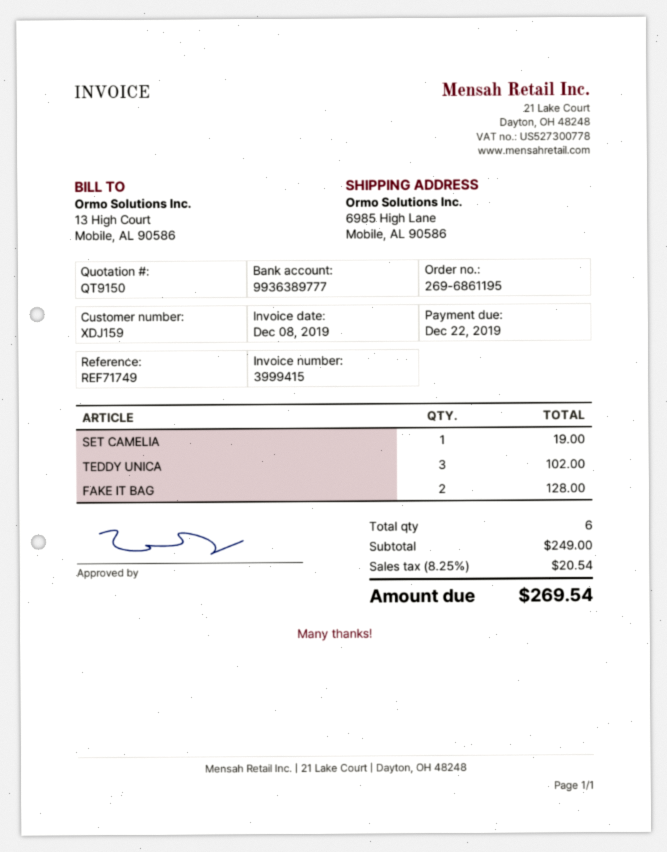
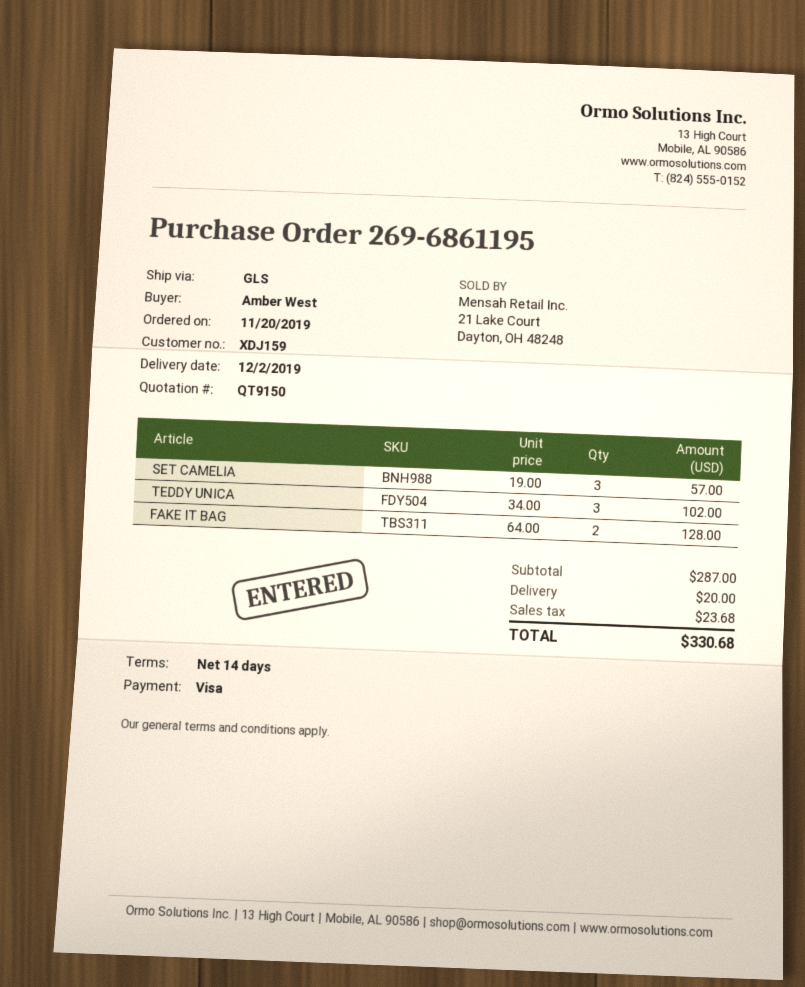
SET CAMELIA: 1 for 19.00 -> 3 for 57.00
subtotal: 249.00 -> 287.00
shipping: none -> 20.00
tax: 20.54 -> 23.68
total: 269.54 -> 330.68

